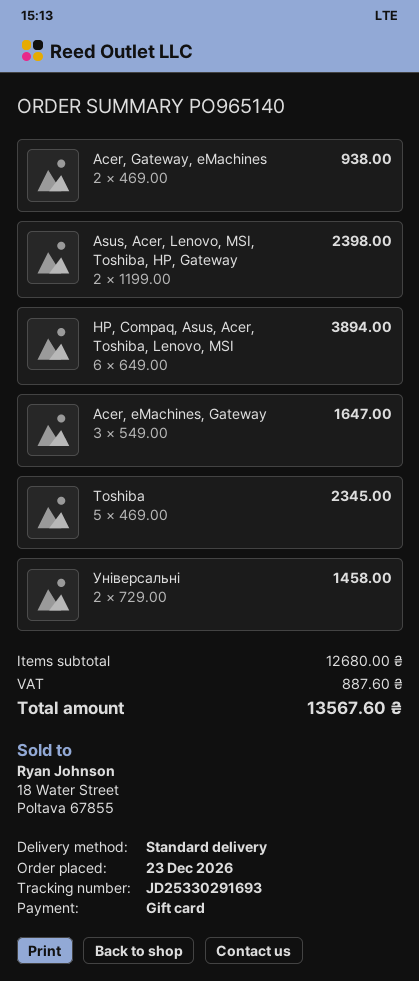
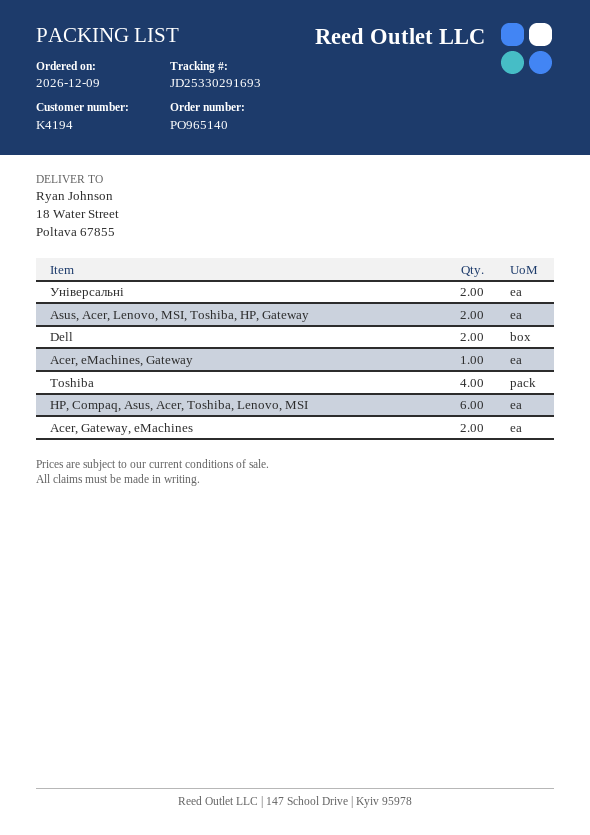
order date: 2026-12-23 -> 2026-12-09
Acer, eMachines, Gateway: 3 -> 1
Toshiba: 5 -> 4
Dell: none -> 2

